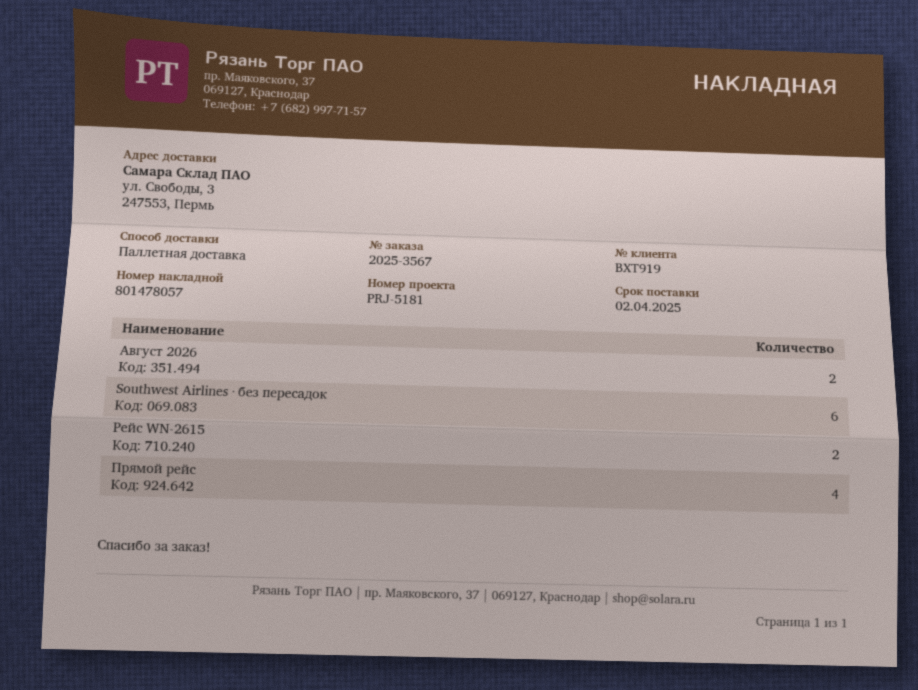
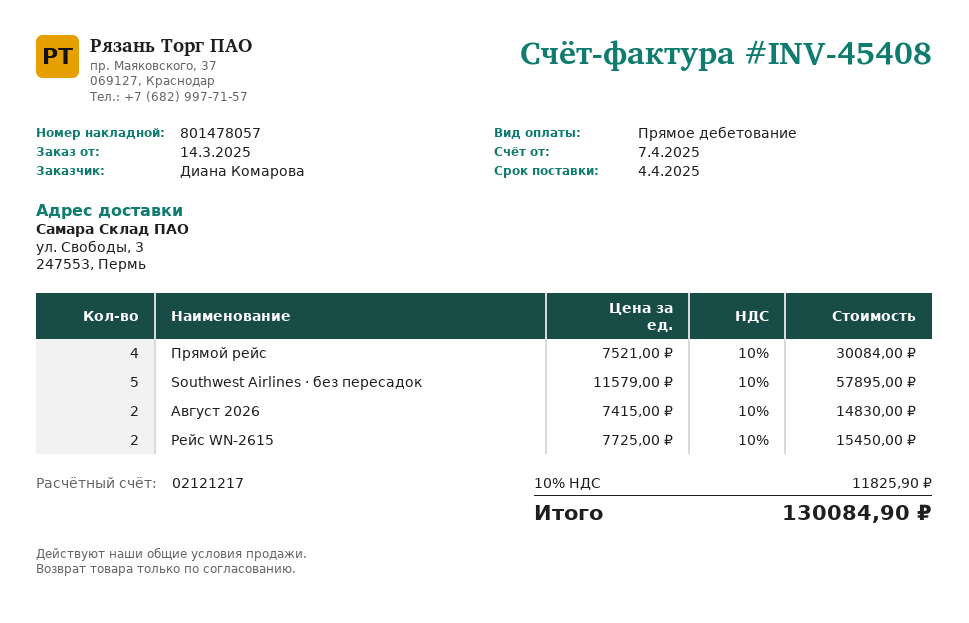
delivery date: 2025-04-02 -> 2025-04-04
Southwest Airlines · без пересадок: 6 -> 5

